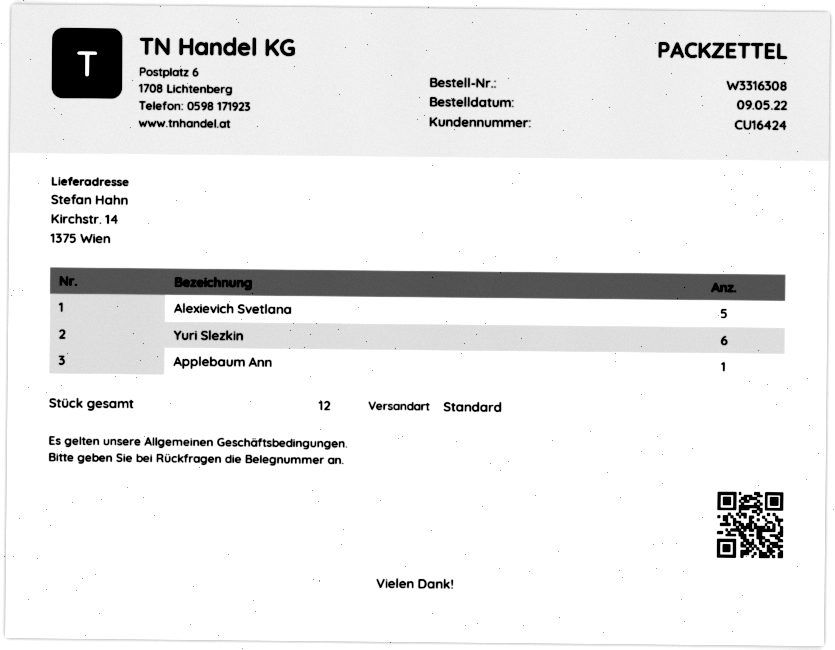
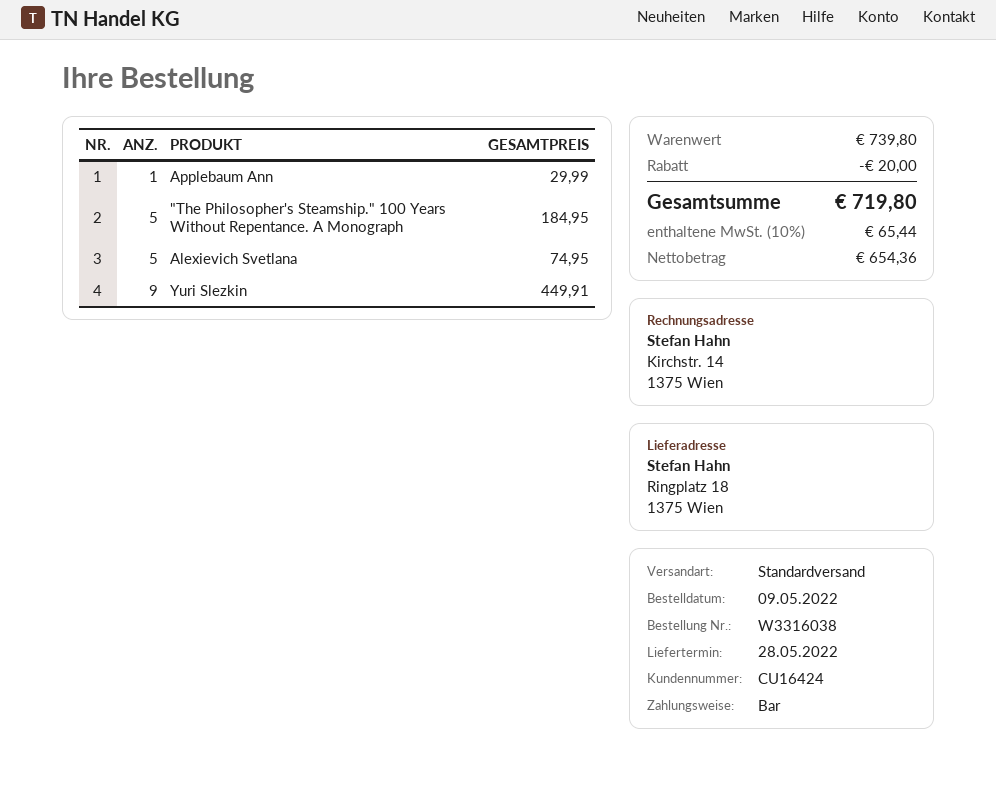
order number: W3316308 -> W3316038
ship to: Kirchstr. 14, 1375 Wien -> Ringplatz 18, 1375 Wien
Yuri Slezkin: 6 -> 9
"The Philosopher's Steamship." 100 Years Without Repentance. A Monograph: none -> 5

